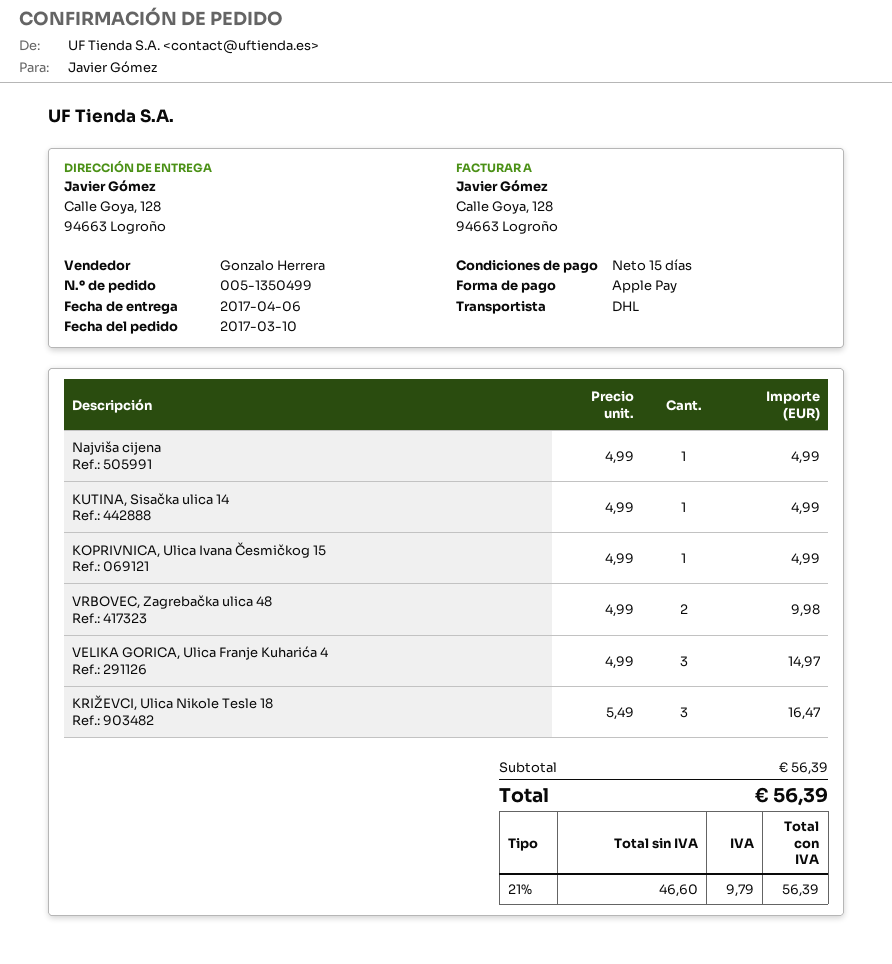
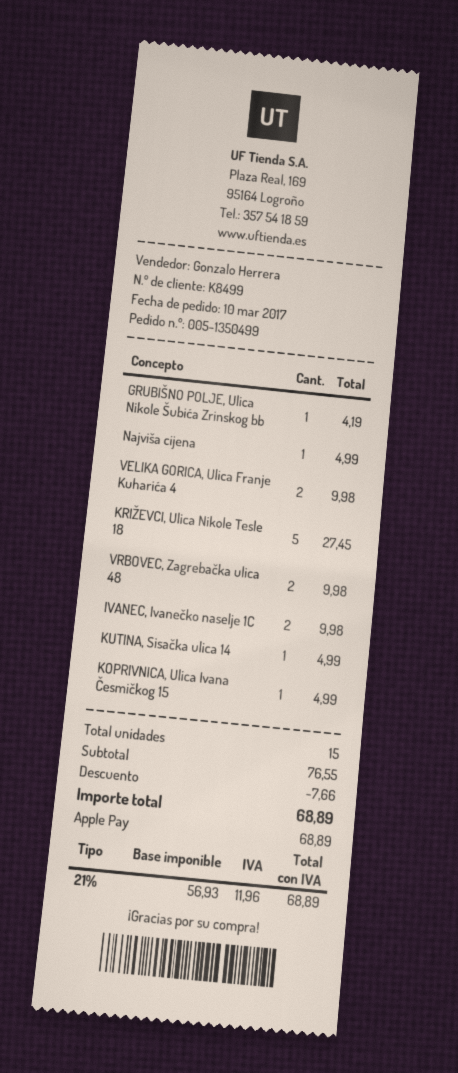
VELIKA GORICA, Ulica Franje Kuharića 4: 3 for 14.97 -> 2 for 9.98
KRIŽEVCI, Ulica Nikole Tesle 18: 3 for 16.47 -> 5 for 27.45
GRUBIŠNO POLJE, Ulica Nikole Šubića Zrinskog bb: none -> 1 for 4.19
IVANEC, Ivanečko naselje 1C: none -> 2 for 9.98
subtotal: 56.39 -> 76.55
discount: none -> 7.66
net: 46.60 -> 56.93
tax: 21% = 9.79 -> 21% = 11.96
total: 56.39 -> 68.89

